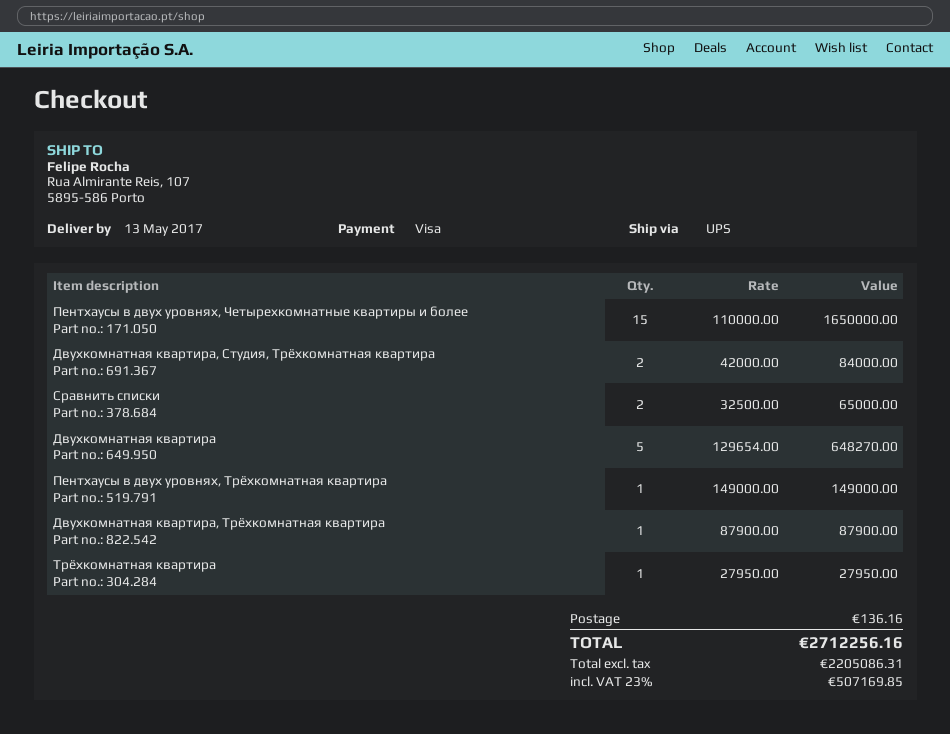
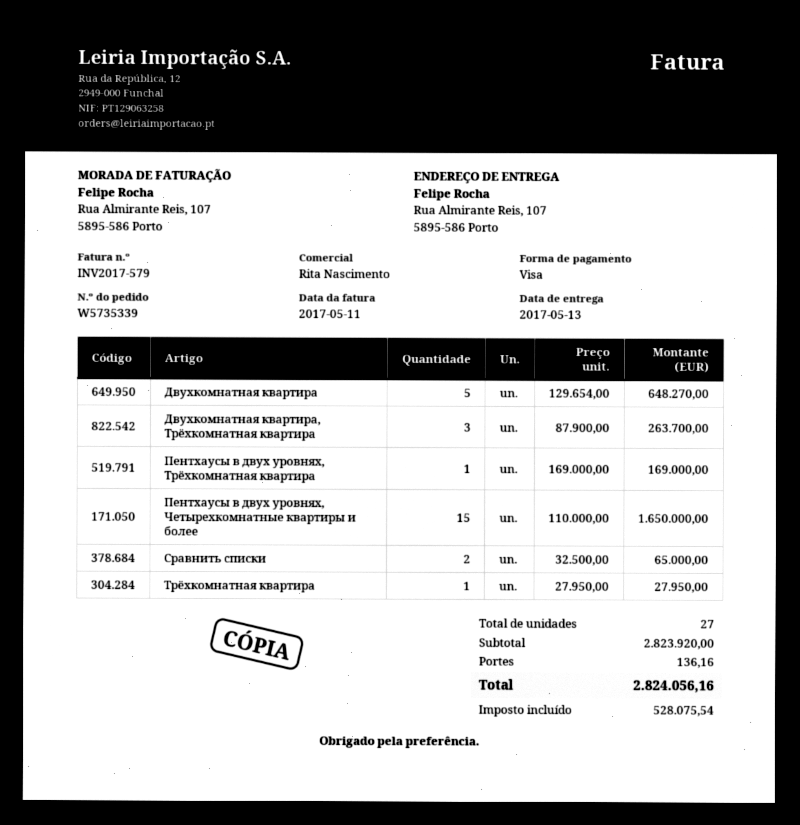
Двухкомнатная квартира, Студия, Трёхкомнатная квартира: 2 x 42000.00 = 84000.00 -> none
Пентхаусы в двух уровнях, Трёхкомнатная квартира: 1 x 149000.00 = 149000.00 -> 1 x 169000.00 = 169000.00
Двухкомнатная квартира, Трёхкомнатная квартира: 1 x 87900.00 = 87900.00 -> 3 x 87900.00 = 263700.00
tax: 507169.85 -> 528075.54
total: 2712256.16 -> 2824056.16

